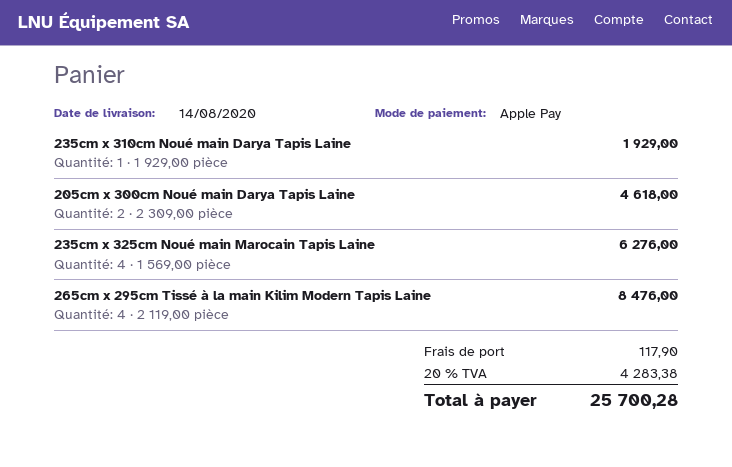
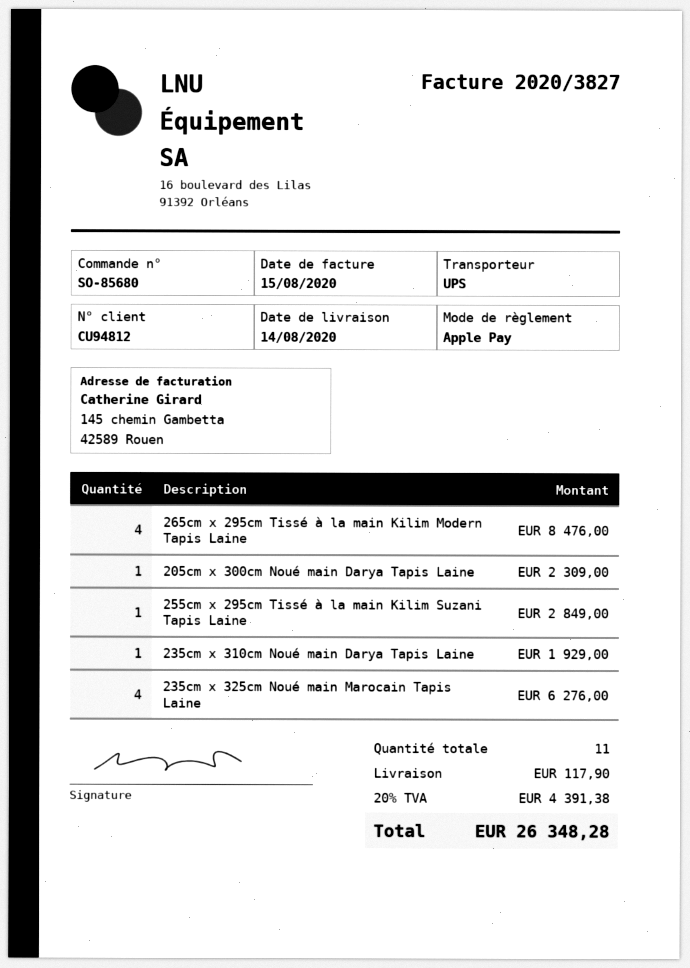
205cm x 300cm Noué main Darya Tapis Laine: 2 for 4618.00 -> 1 for 2309.00
255cm x 295cm Tissé à la main Kilim Suzani Tapis Laine: none -> 1 for 2849.00
tax: 20% = 4283.38 -> 20% = 4391.38
total: 25700.28 -> 26348.28

